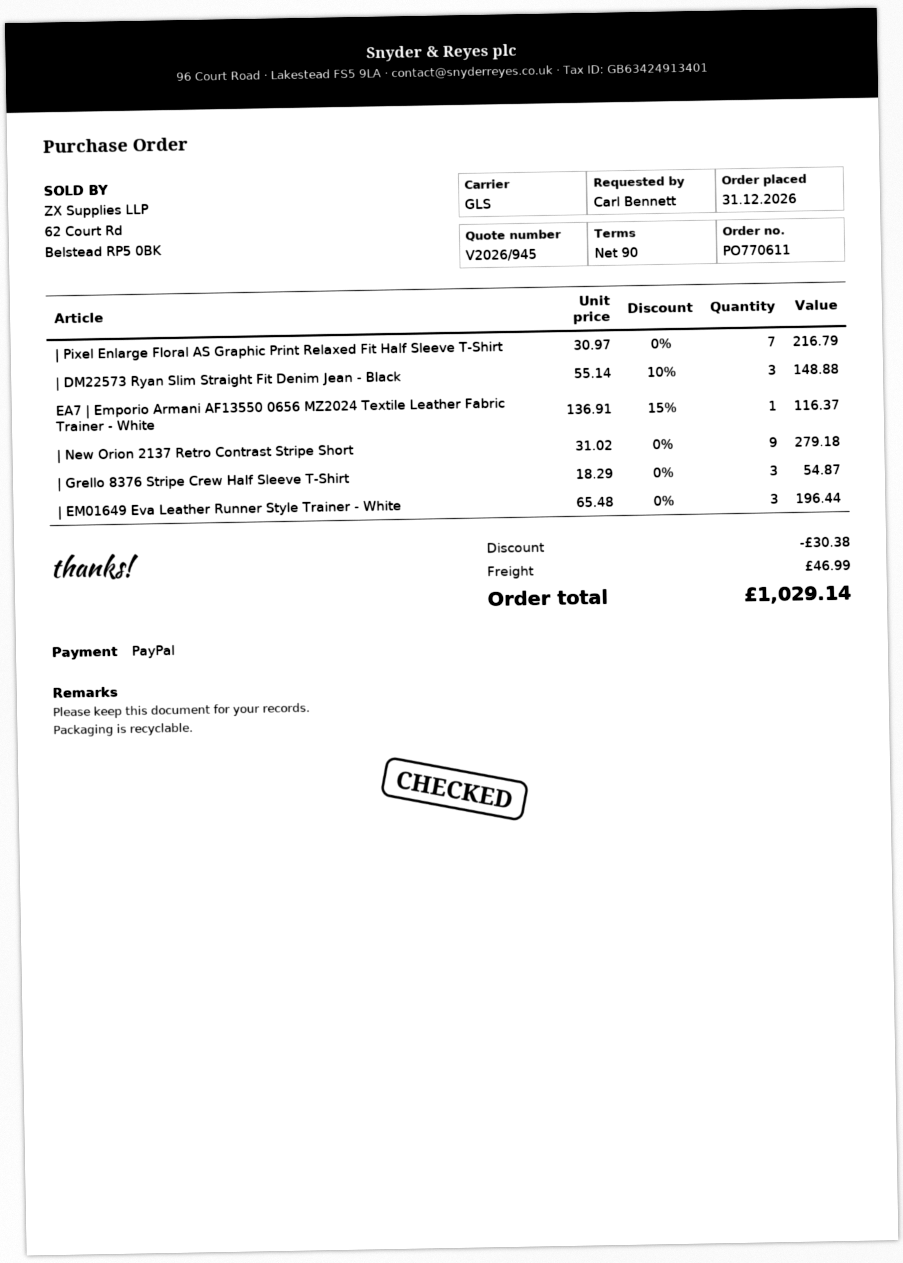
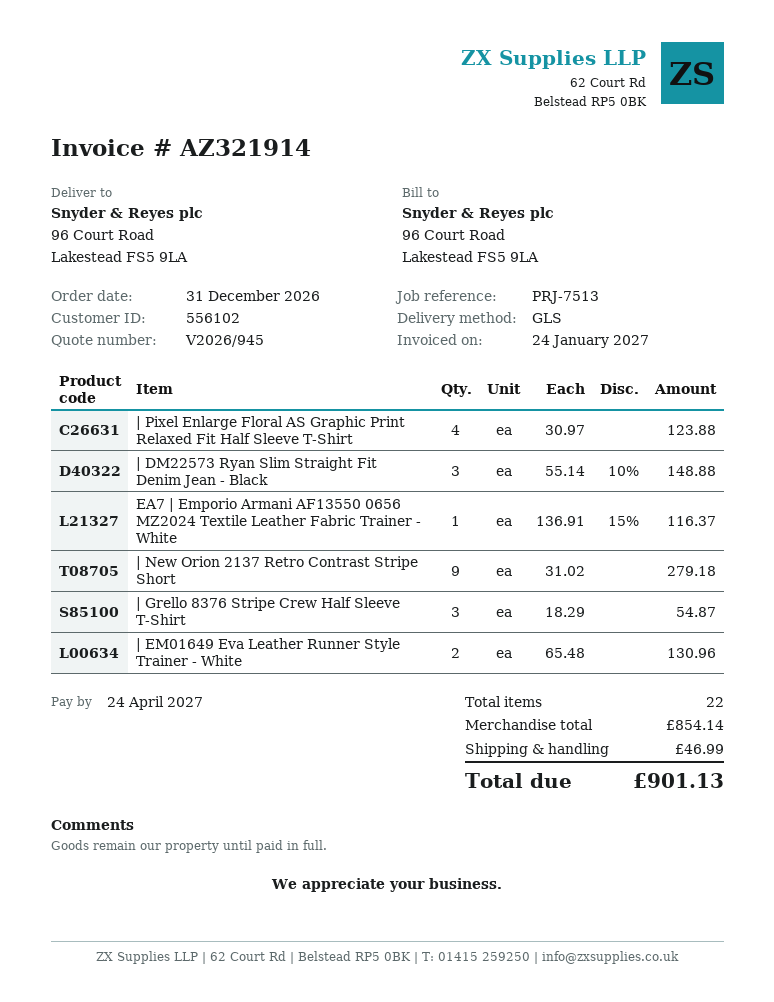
| Pixel Enlarge Floral AS Graphic Print Relaxed Fit Half Sleeve T-Shirt: 7 x 30.97 = 216.79 -> 4 x 30.97 = 123.88
| EM01649 Eva Leather Runner Style Trainer - White: 3 x 65.48 = 196.44 -> 2 x 65.48 = 130.96
discount: 30.38 -> none
total: 1029.14 -> 901.13

